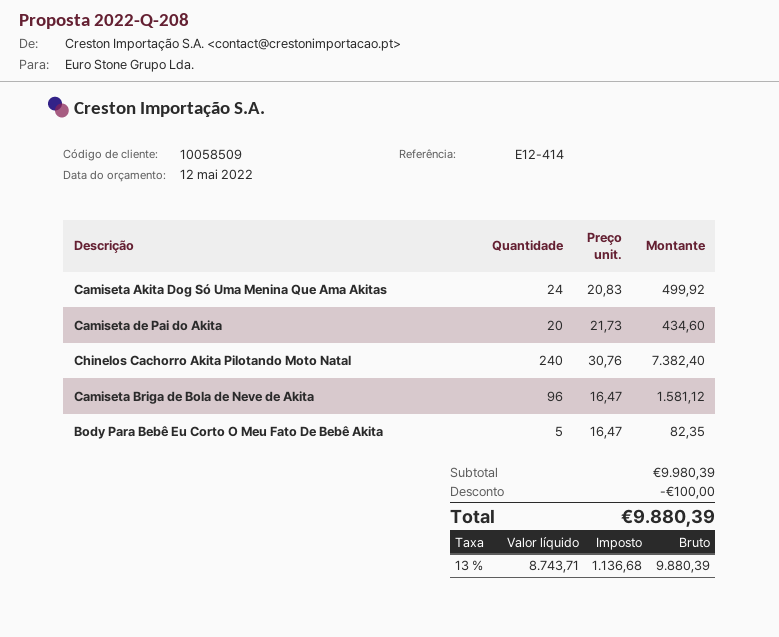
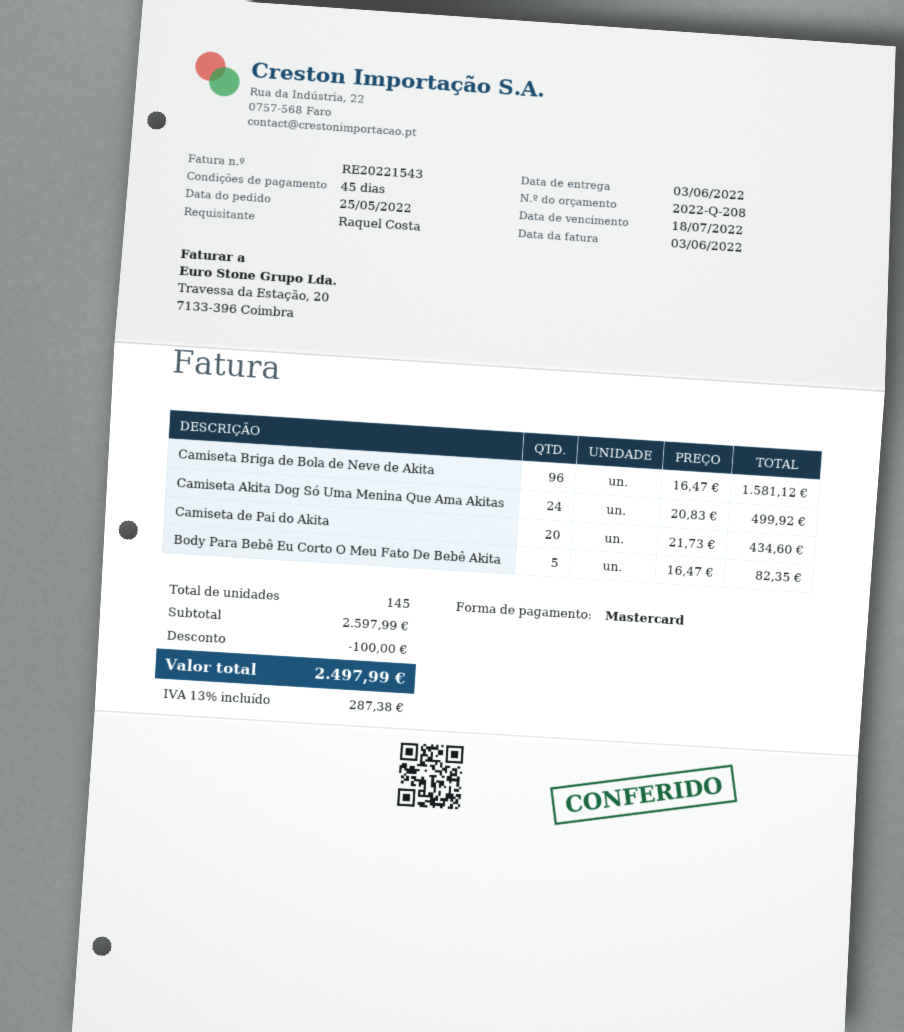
Chinelos Cachorro Akita Pilotando Moto Natal: 240 x 30.76 = 7382.40 -> none
subtotal: 9980.39 -> 2597.99
tax: 13% = 1136.68 -> 13% = 287.38
total: 9880.39 -> 2497.99

